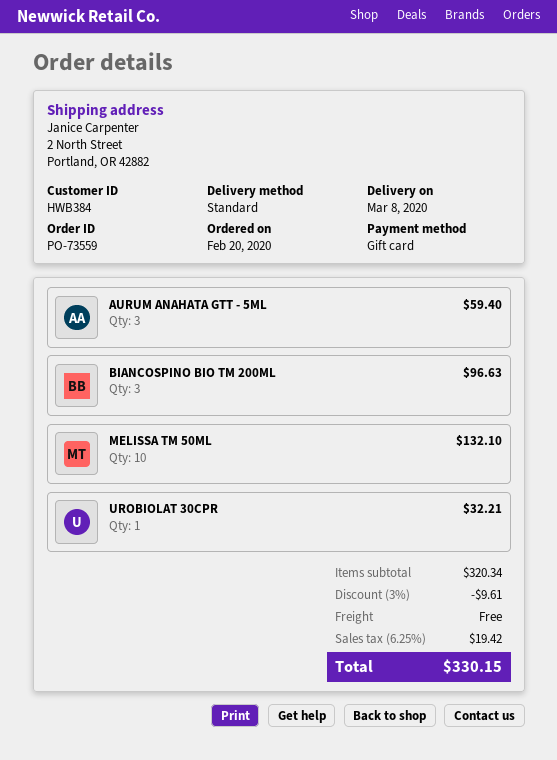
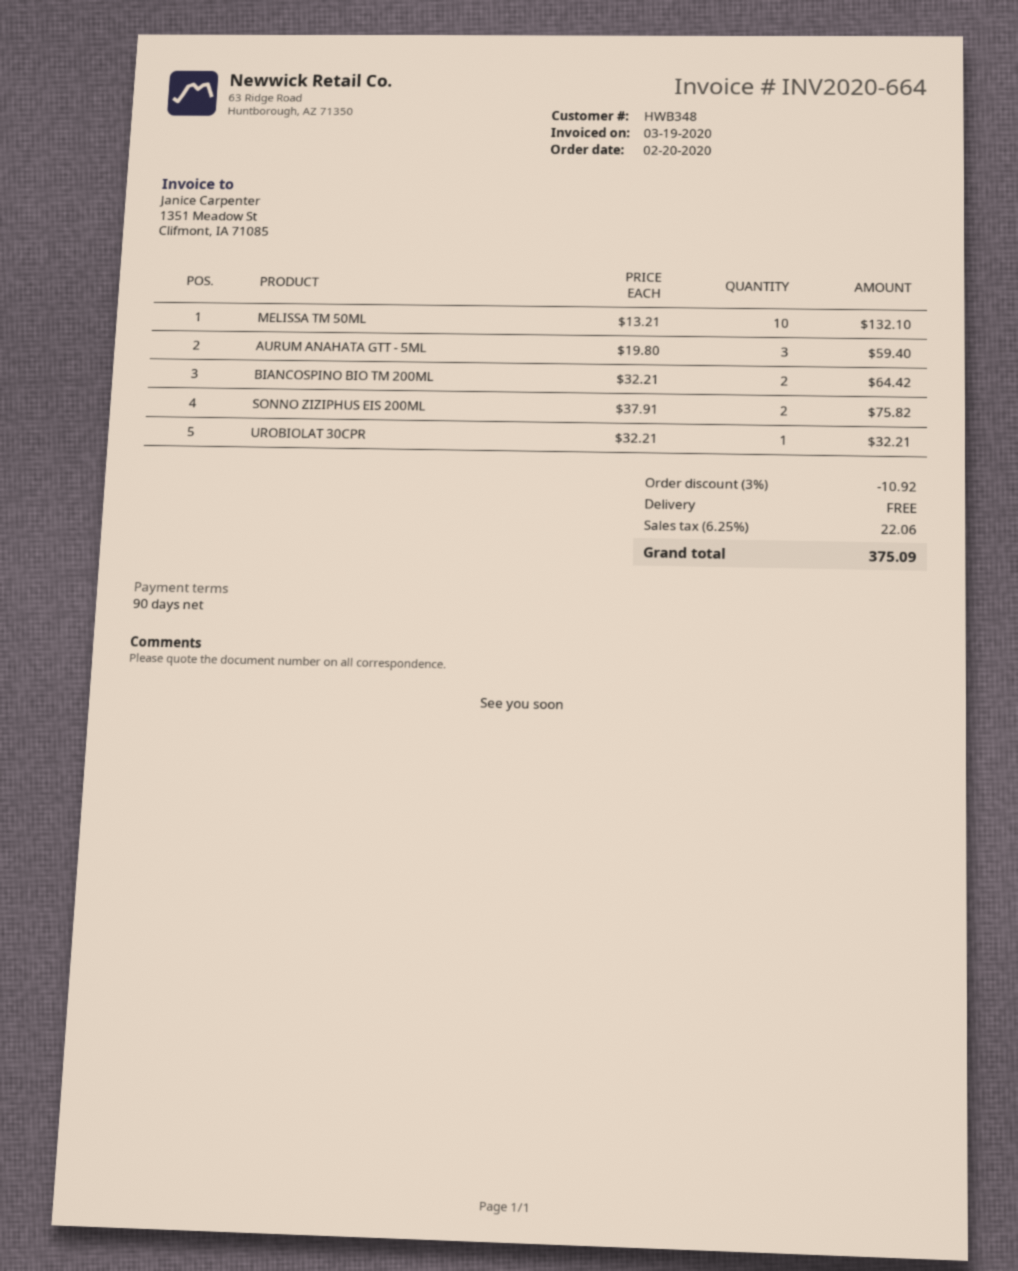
customer number: HWB384 -> HWB348
BIANCOSPINO BIO TM 200ML: 3 for 96.63 -> 2 for 64.42
SONNO ZIZIPHUS EIS 200ML: none -> 2 for 75.82
discount: 3% = 9.61 -> 3% = 10.92
tax: 6.25% = 19.42 -> 6.25% = 22.06
total: 330.15 -> 375.09

